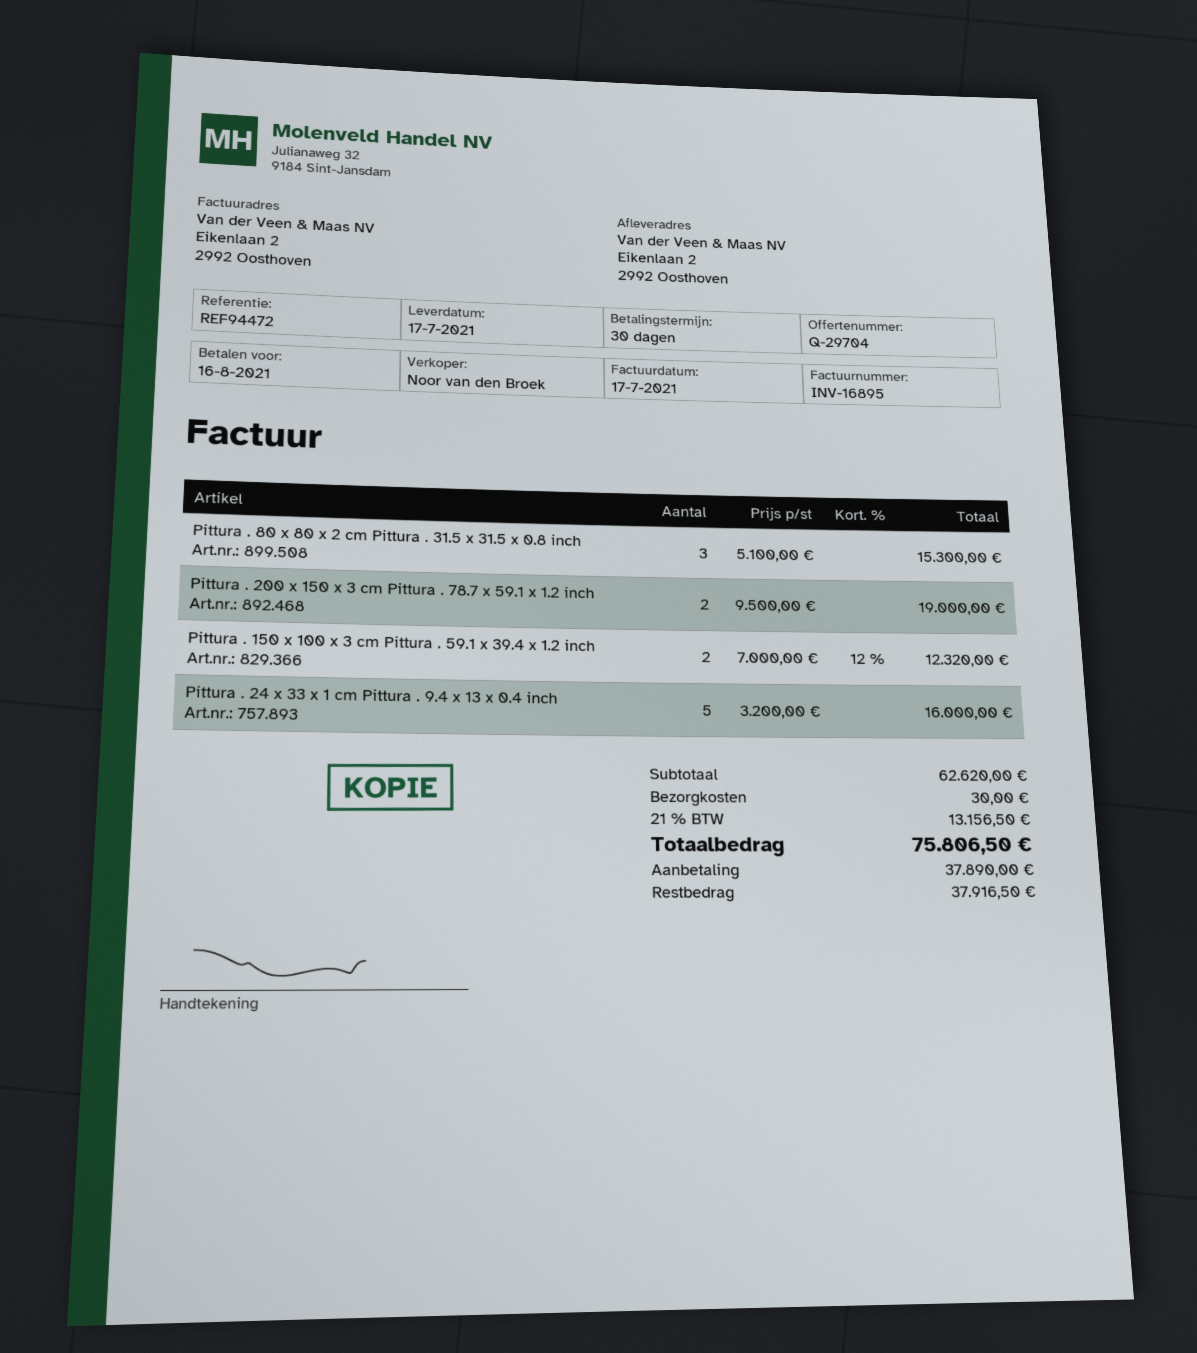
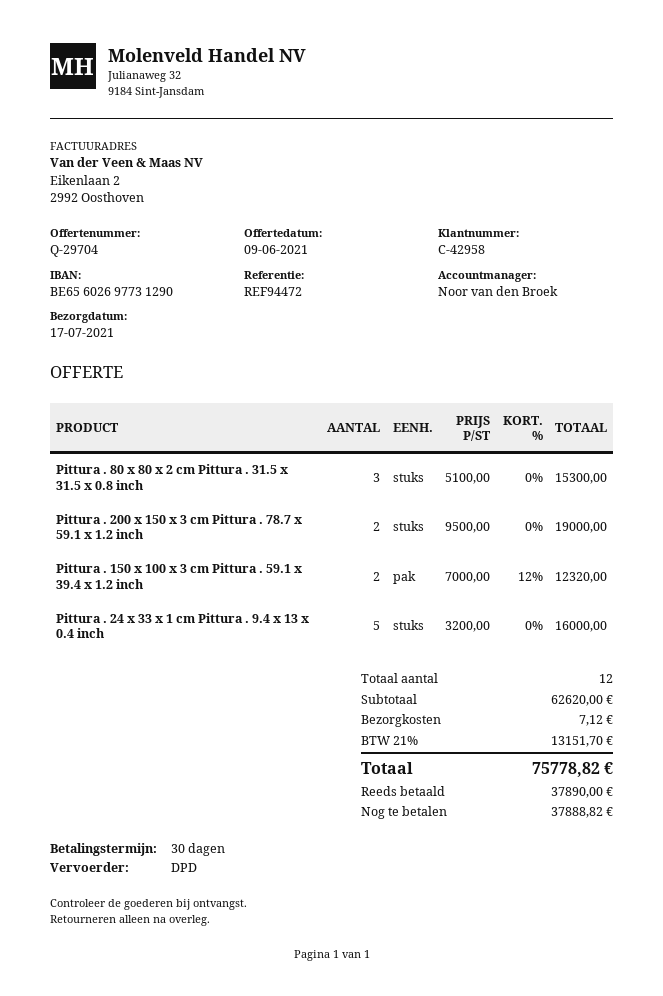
shipping: 30.00 -> 7.12
tax: 21% = 13156.50 -> 21% = 13151.70
total: 75806.50 -> 75778.82
balance: 37916.50 -> 37888.82

